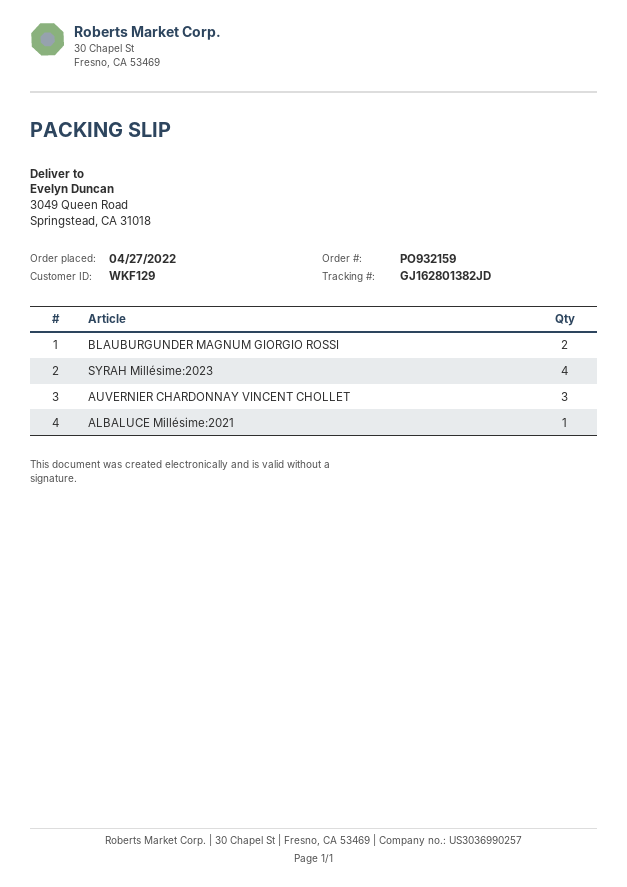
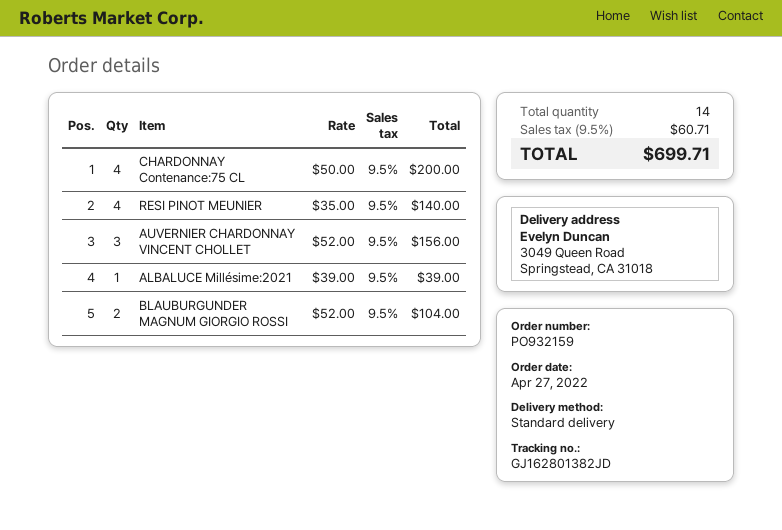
SYRAH Millésime:2023: 4 -> none
CHARDONNAY Contenance:75 CL: none -> 4
RESI PINOT MEUNIER: none -> 4

